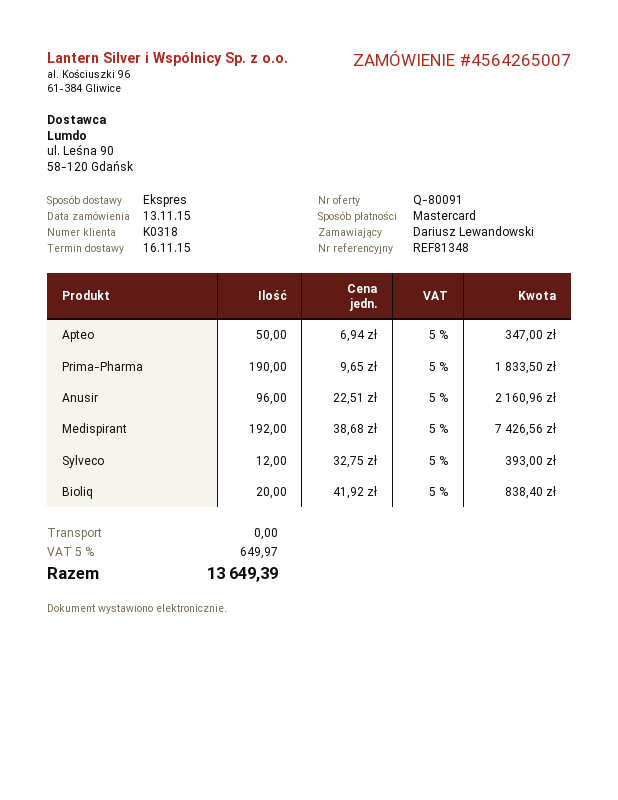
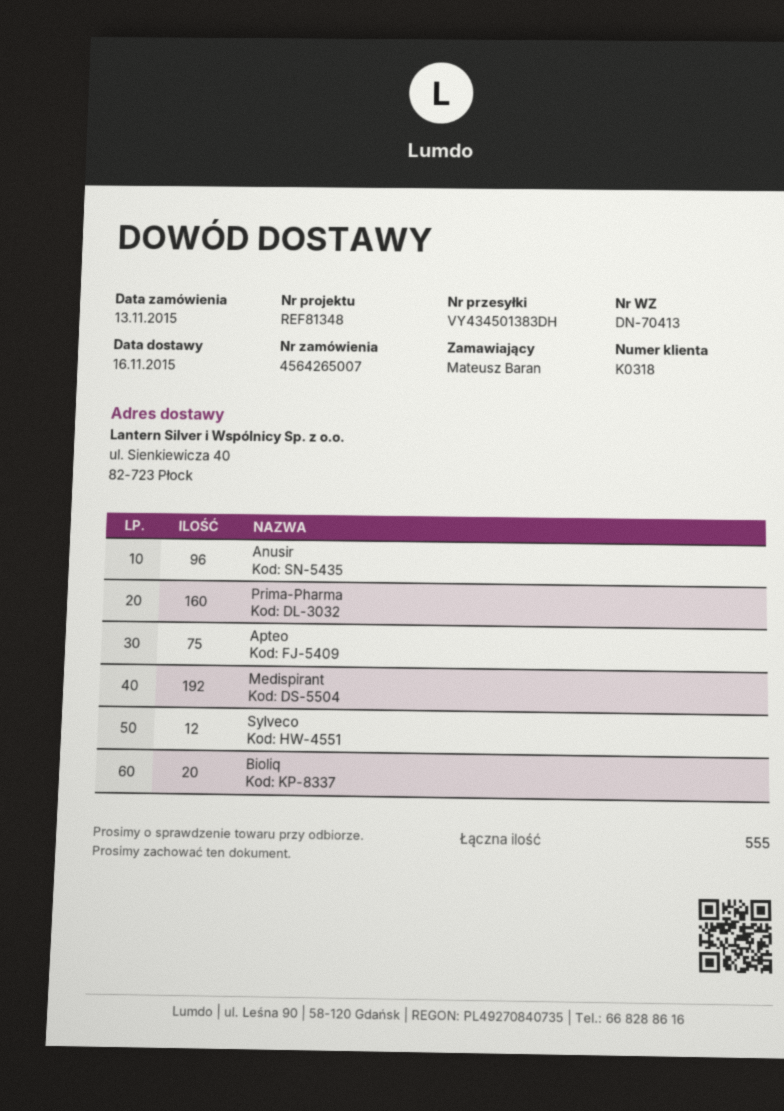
ordered by: Dariusz Lewandowski -> Mateusz Baran
Apteo: 50 -> 75
Prima-Pharma: 190 -> 160

